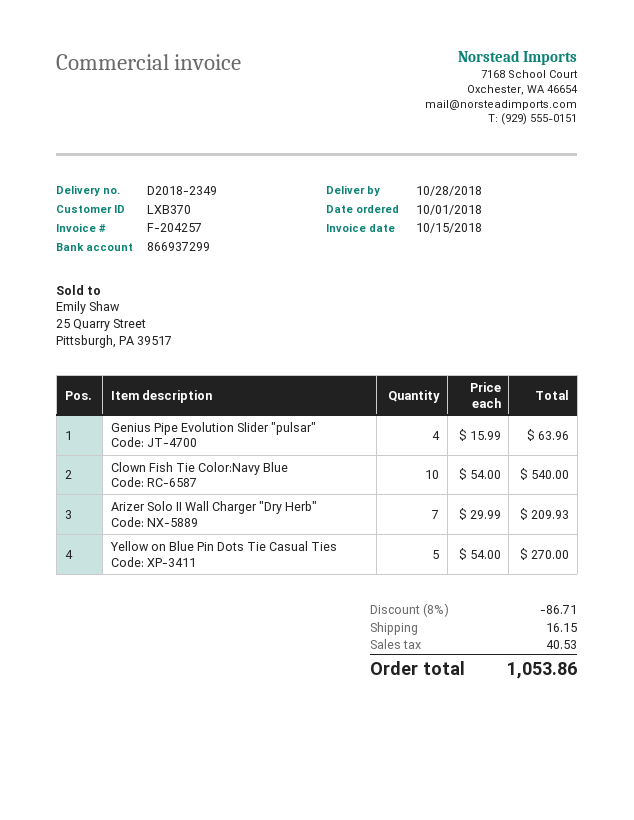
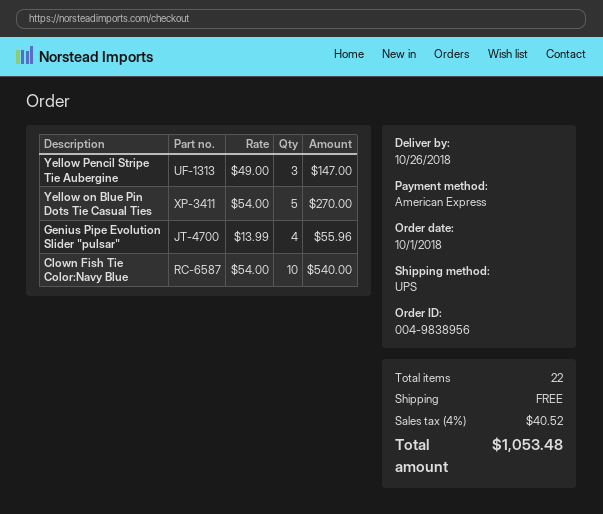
delivery date: 2018-10-28 -> 2018-10-26
Genius Pipe Evolution Slider "pulsar": 4 x 15.99 = 63.96 -> 4 x 13.99 = 55.96
Arizer Solo II Wall Charger "Dry Herb": 7 x 29.99 = 209.93 -> none
Yellow Pencil Stripe Tie Aubergine: none -> 3 x 49.00 = 147.00
discount: 8% = 86.71 -> none
shipping: 16.15 -> 0.00
tax: 40.53 -> 40.52
total: 1053.86 -> 1053.48

